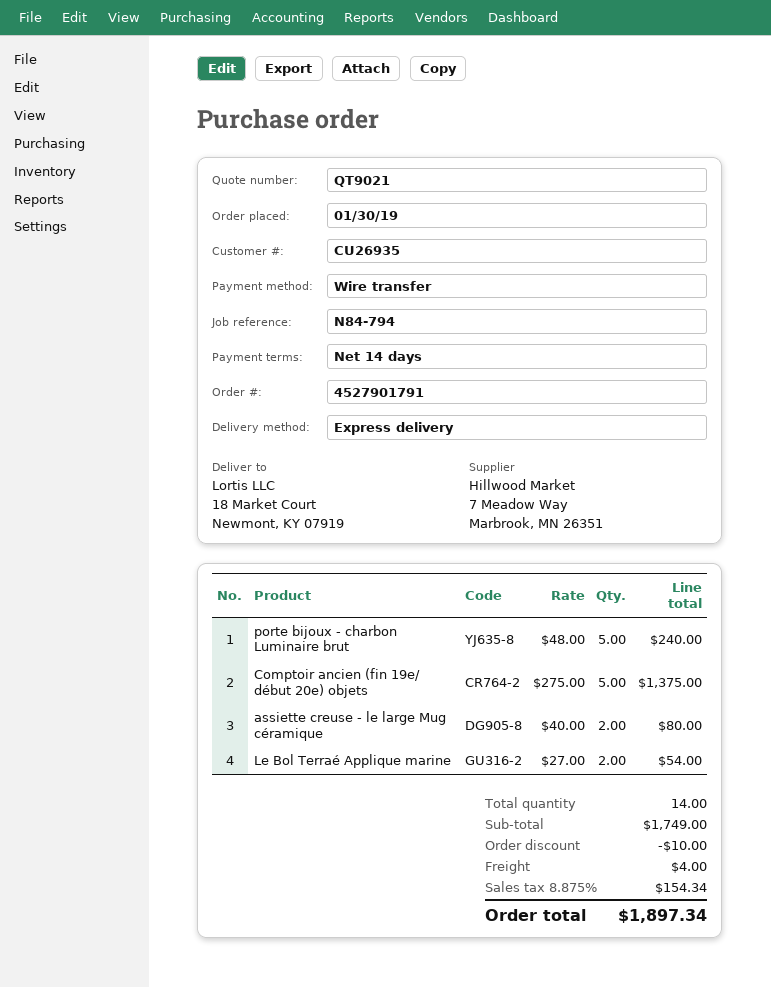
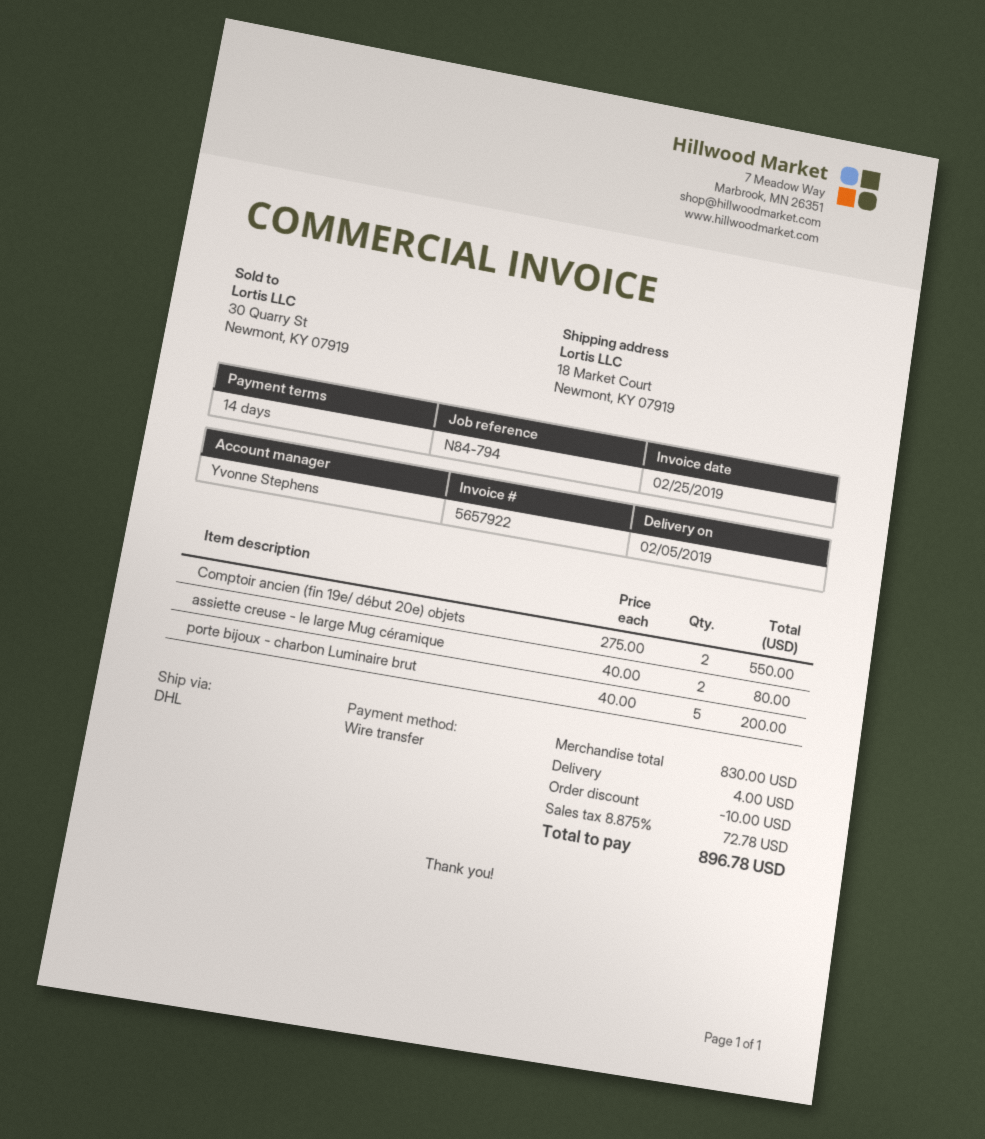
shipping method: express -> DHL
porte bijoux - charbon Luminaire brut: 5 x 48.00 = 240.00 -> 5 x 40.00 = 200.00
Comptoir ancien (fin 19e/ début 20e) objets: 5 x 275.00 = 1375.00 -> 2 x 275.00 = 550.00
Le Bol Terraé Applique marine: 2 x 27.00 = 54.00 -> none
subtotal: 1749.00 -> 830.00
tax: 8.875% = 154.34 -> 8.875% = 72.78
total: 1897.34 -> 896.78

